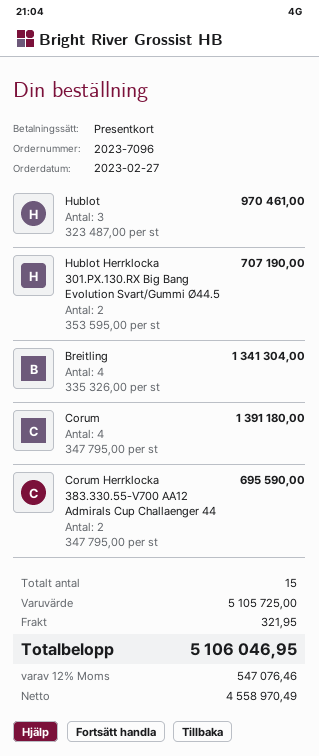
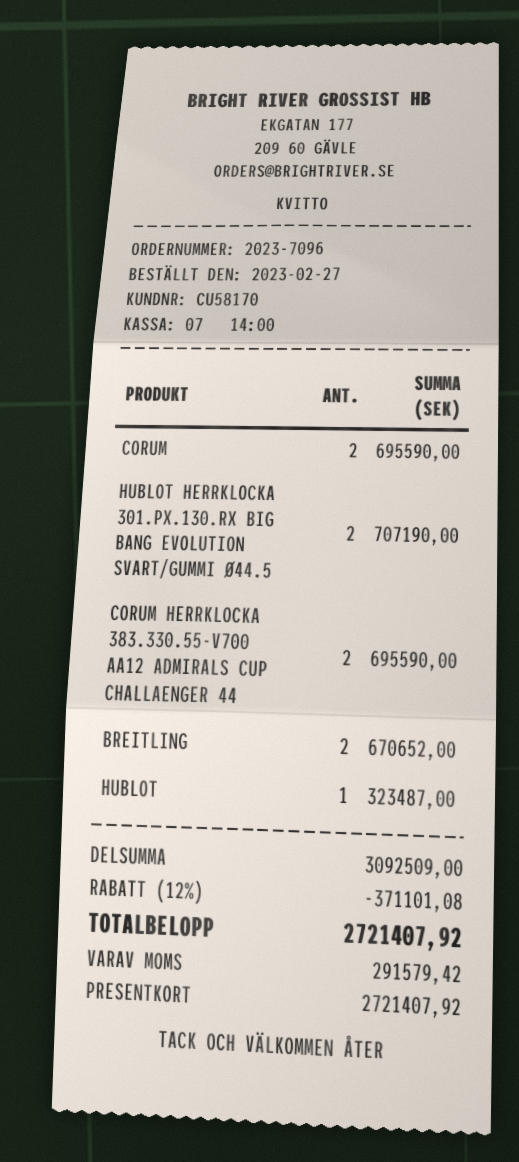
Hublot: 3 for 970461.00 -> 1 for 323487.00
Breitling: 4 for 1341304.00 -> 2 for 670652.00
Corum: 4 for 1391180.00 -> 2 for 695590.00
subtotal: 5105725.00 -> 3092509.00
discount: none -> 12% = 371101.08
shipping: 321.95 -> none
tax: 547076.46 -> 291579.42
total: 5106046.95 -> 2721407.92

